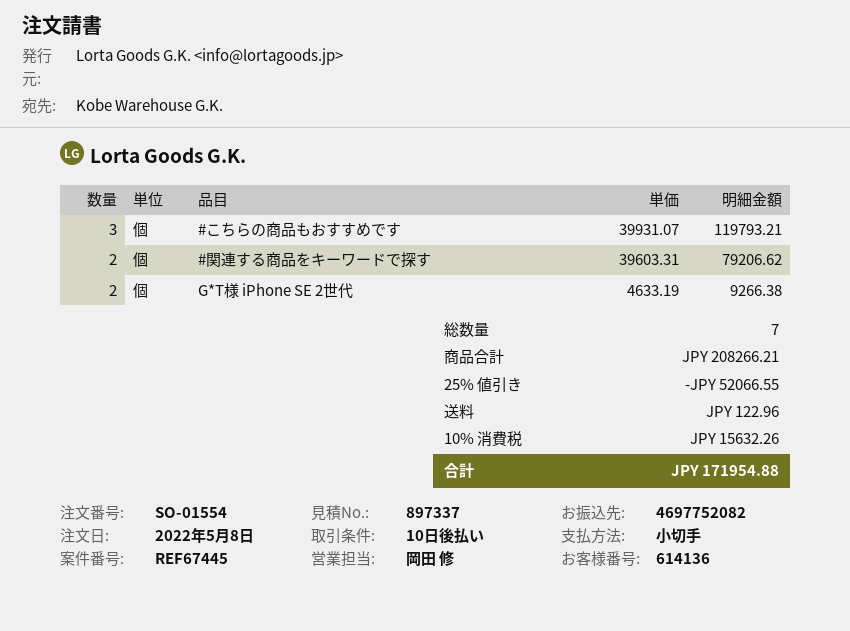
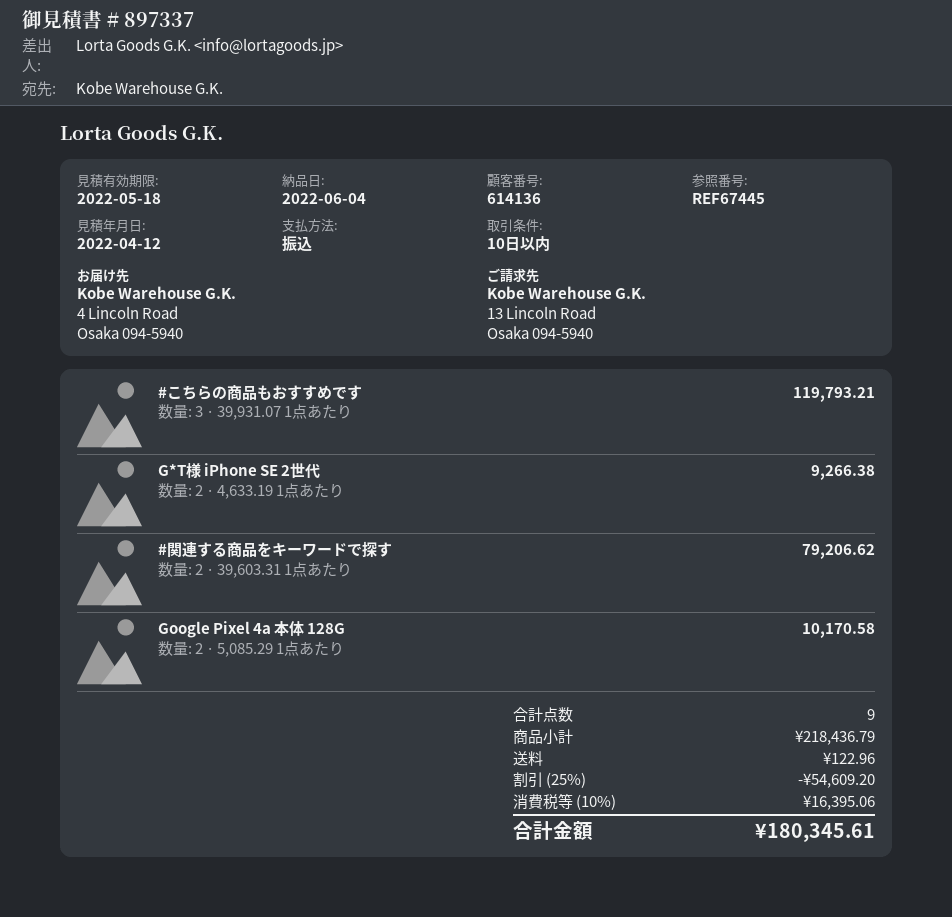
payment method: cheque -> bank transfer
Google Pixel 4a 本体 128G: none -> 2 x 5085.29 = 10170.58
total quantity: 7 -> 9
subtotal: 208266.21 -> 218436.79
discount: 25% = 52066.55 -> 25% = 54609.20
tax: 10% = 15632.26 -> 10% = 16395.06
total: 171954.88 -> 180345.61

